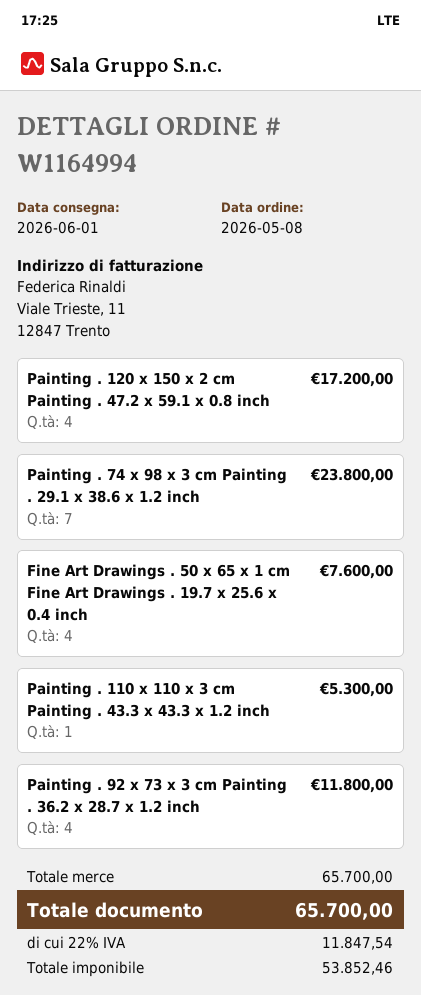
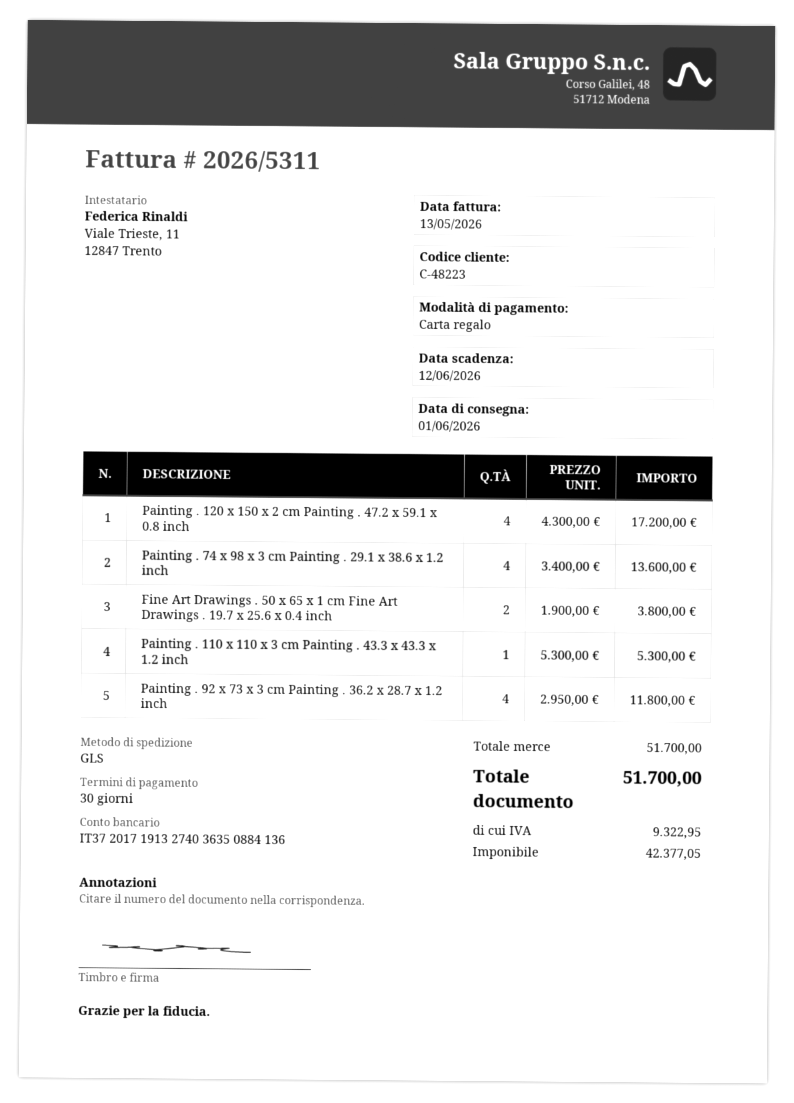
Painting . 74 x 98 x 3 cm Painting . 29.1 x 38.6 x 1.2 inch: 7 for 23800.00 -> 4 for 13600.00
Fine Art Drawings . 50 x 65 x 1 cm Fine Art Drawings . 19.7 x 25.6 x 0.4 inch: 4 for 7600.00 -> 2 for 3800.00
subtotal: 65700.00 -> 51700.00
net: 53852.46 -> 42377.05
tax: 11847.54 -> 9322.95
total: 65700.00 -> 51700.00

